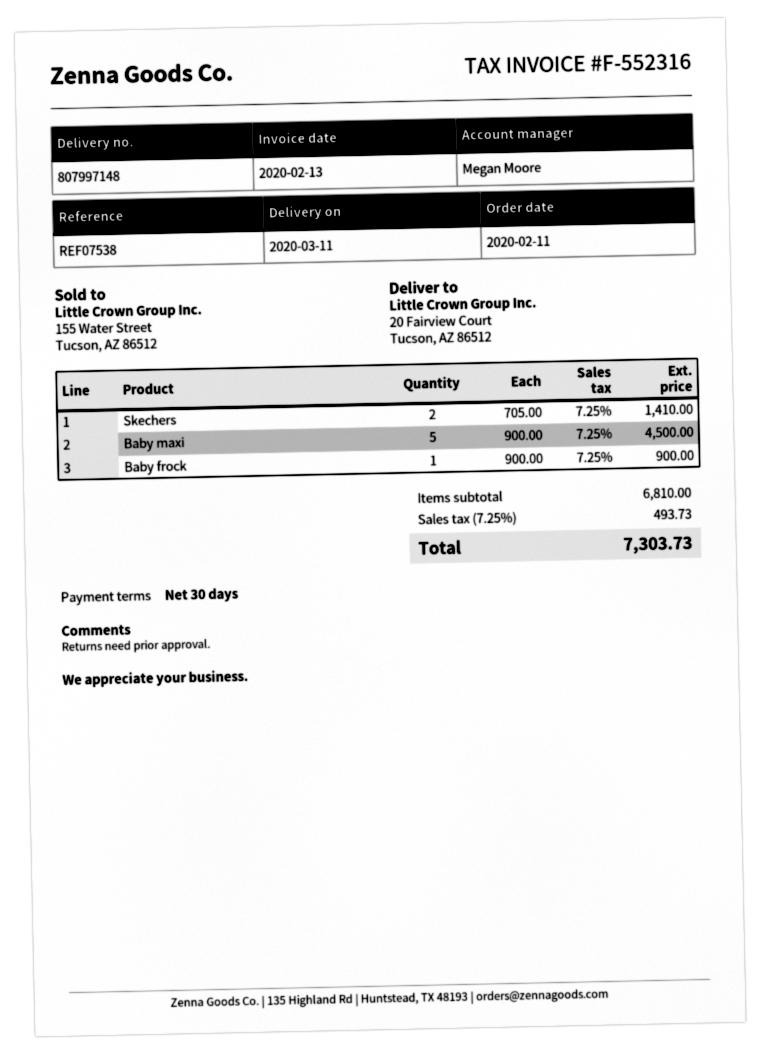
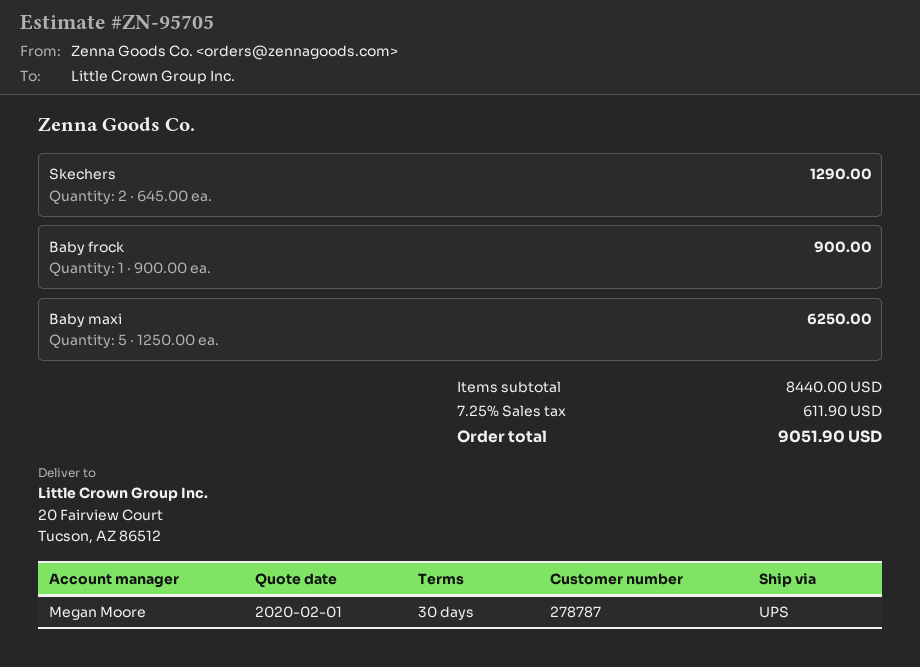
Skechers: 2 x 705.00 = 1410.00 -> 2 x 645.00 = 1290.00
Baby maxi: 5 x 900.00 = 4500.00 -> 5 x 1250.00 = 6250.00
subtotal: 6810.00 -> 8440.00
tax: 7.25% = 493.73 -> 7.25% = 611.90
total: 7303.73 -> 9051.90

